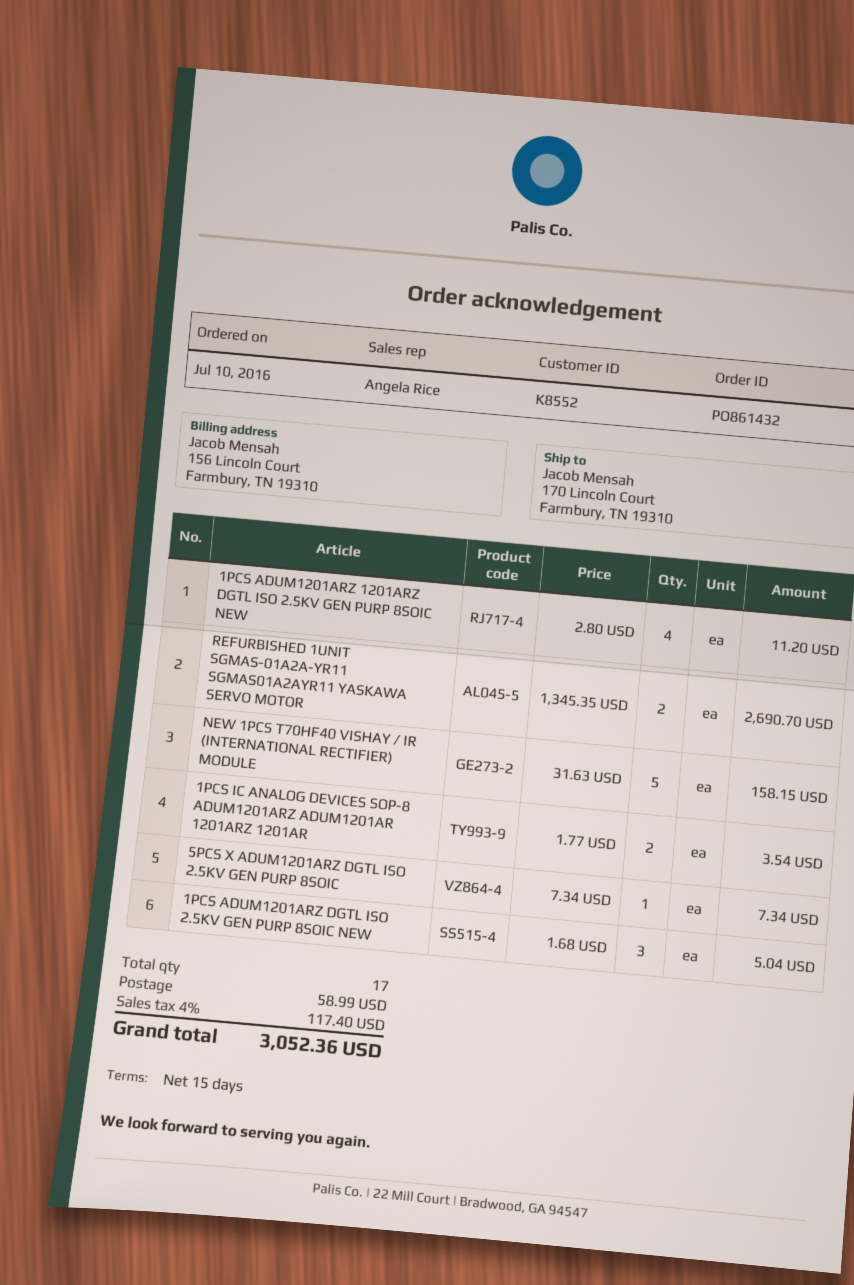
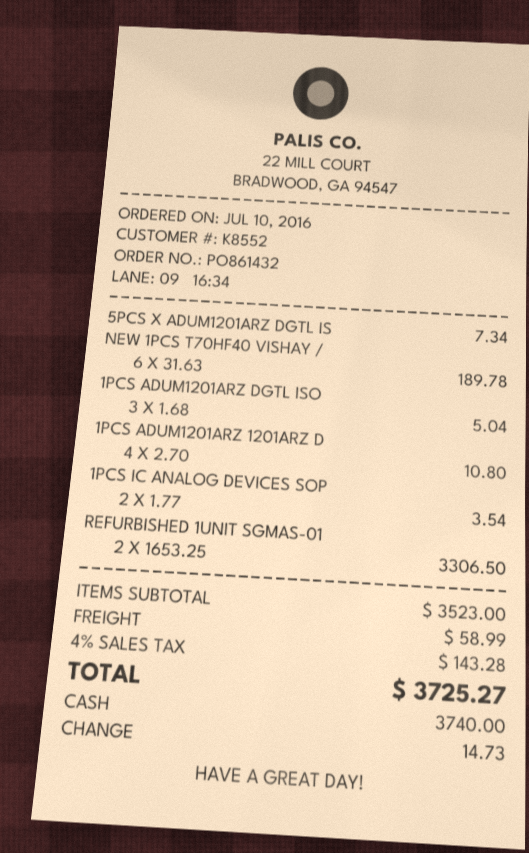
1PCS ADUM1201ARZ 1201ARZ DGTL ISO 2.5KV GEN PURP 8SOIC NEW: 4 x 2.80 = 11.20 -> 4 x 2.70 = 10.80
REFURBISHED 1UNIT SGMAS-01A2A-YR11 SGMAS01A2AYR11 YASKAWA SERVO MOTOR: 2 x 1345.35 = 2690.70 -> 2 x 1653.25 = 3306.50
NEW 1PCS T70HF40 VISHAY / IR (INTERNATIONAL RECTIFIER) MODULE: 5 x 31.63 = 158.15 -> 6 x 31.63 = 189.78
tax: 4% = 117.40 -> 4% = 143.28
total: 3052.36 -> 3725.27

